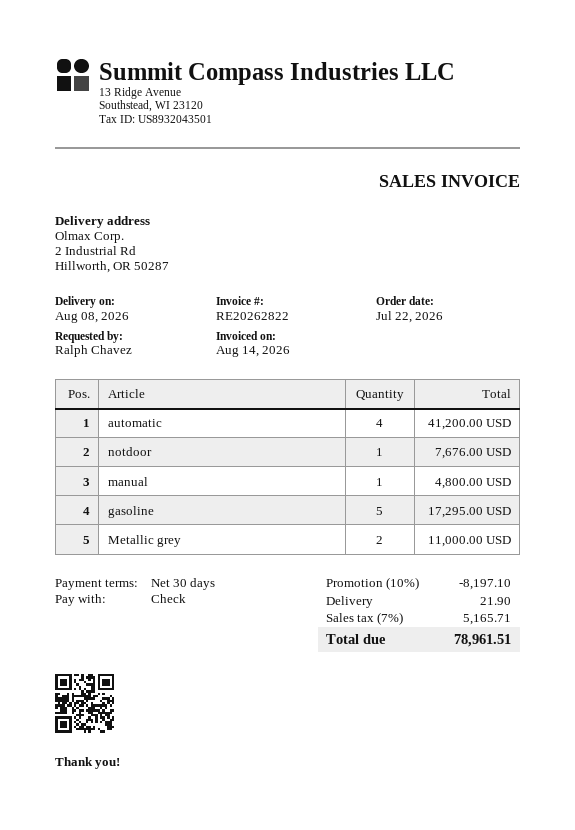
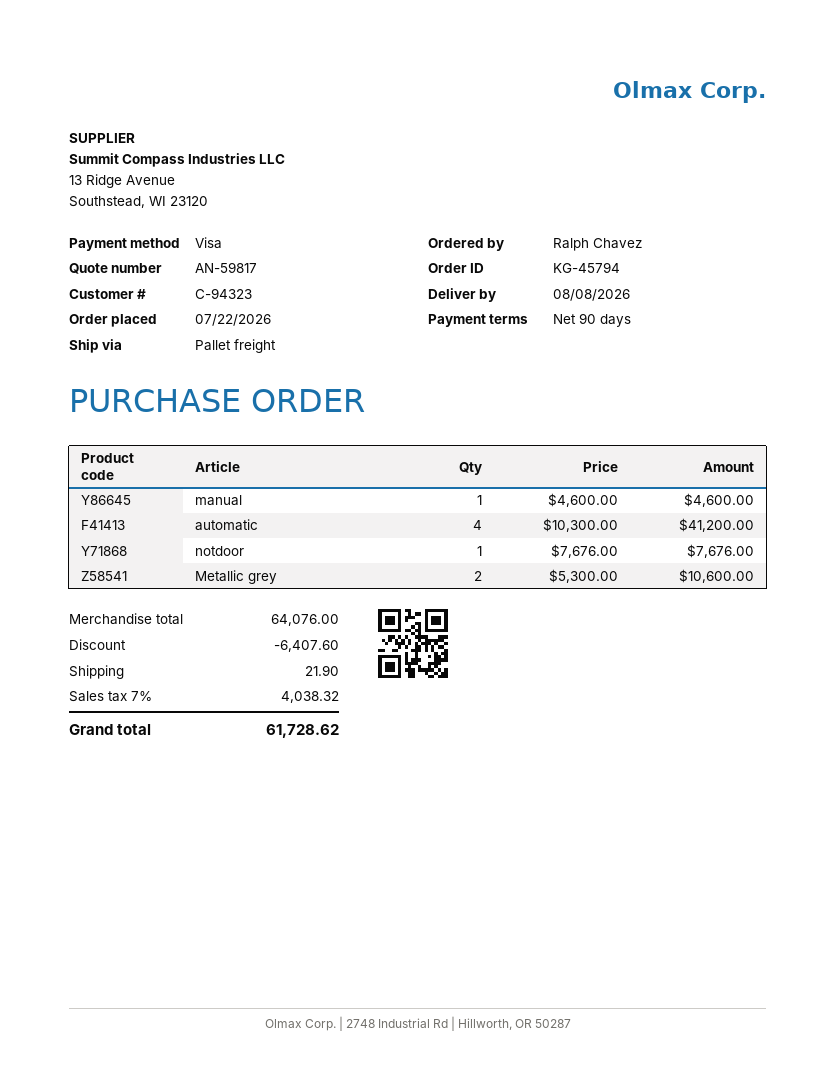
payment terms: 30 days -> 90 days
payment method: cheque -> Visa
manual: 1 for 4800.00 -> 1 for 4600.00
gasoline: 5 for 17295.00 -> none
Metallic grey: 2 for 11000.00 -> 2 for 10600.00
discount: 8197.10 -> 6407.60
tax: 7% = 5165.71 -> 7% = 4038.32
total: 78961.51 -> 61728.62

